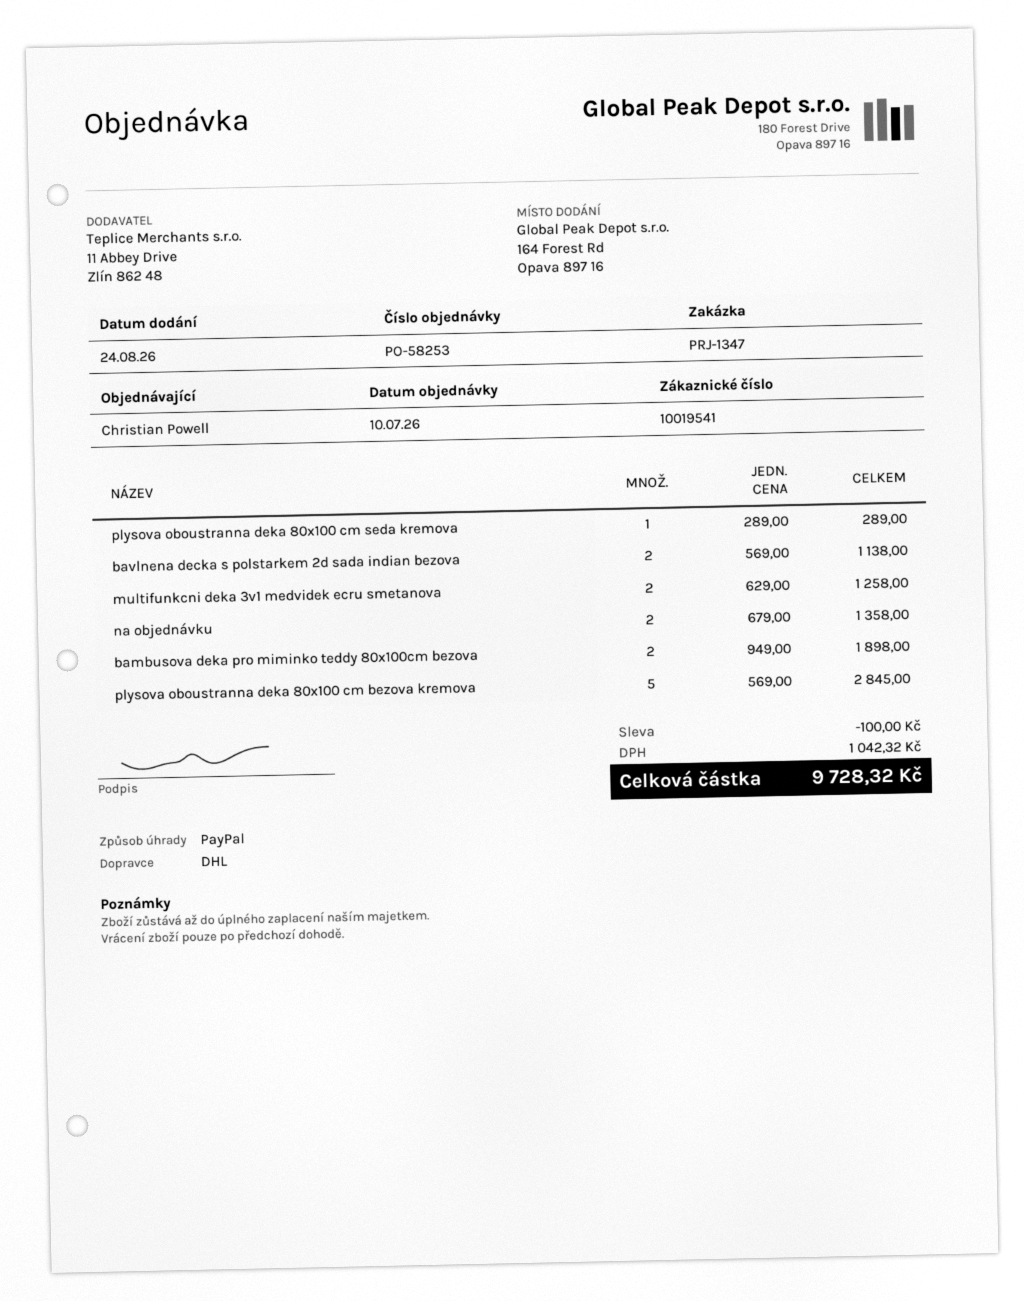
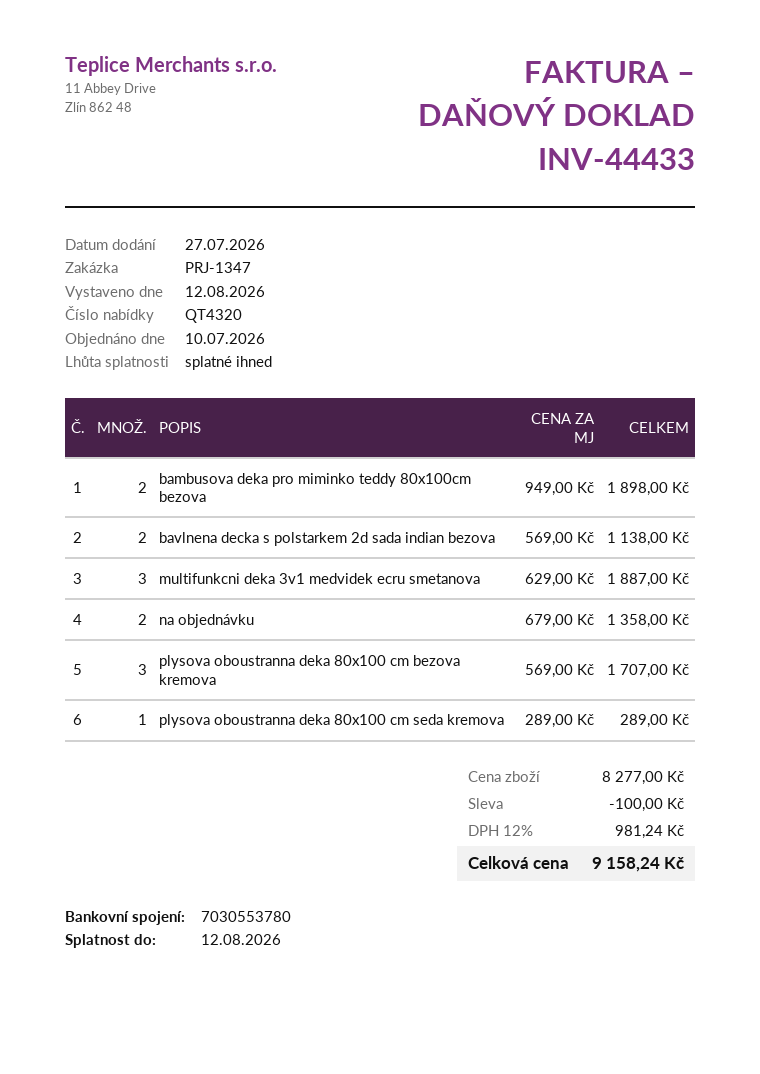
delivery date: 2026-08-24 -> 2026-07-27
multifunkcni deka 3v1 medvidek ecru smetanova: 2 x 629.00 = 1258.00 -> 3 x 629.00 = 1887.00
plysova oboustranna deka 80x100 cm bezova kremova: 5 x 569.00 = 2845.00 -> 3 x 569.00 = 1707.00
tax: 1042.32 -> 981.24
total: 9728.32 -> 9158.24

